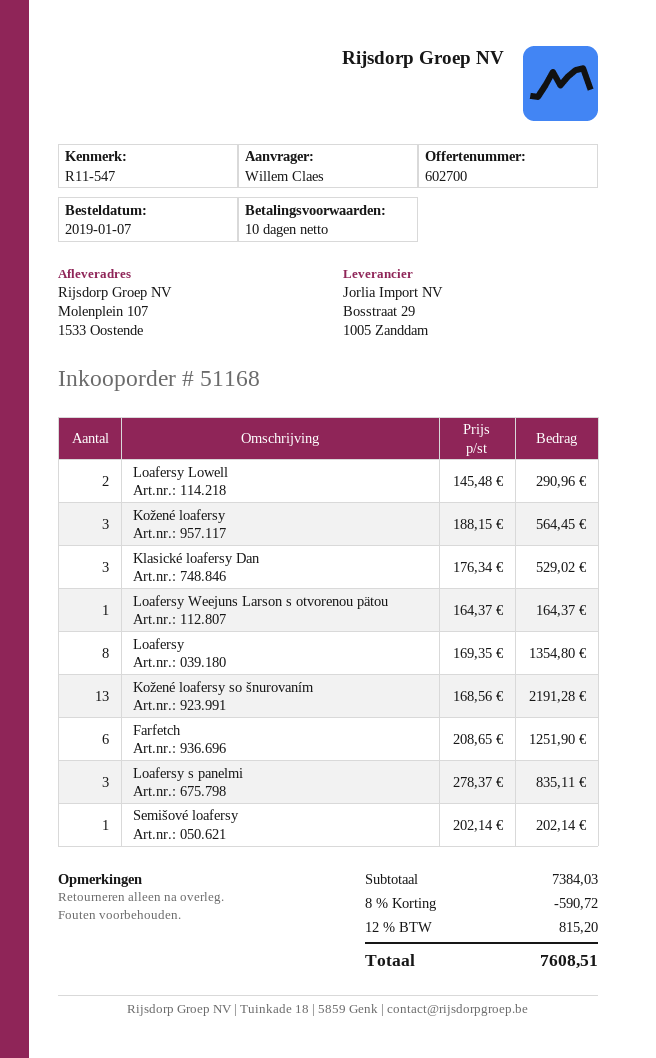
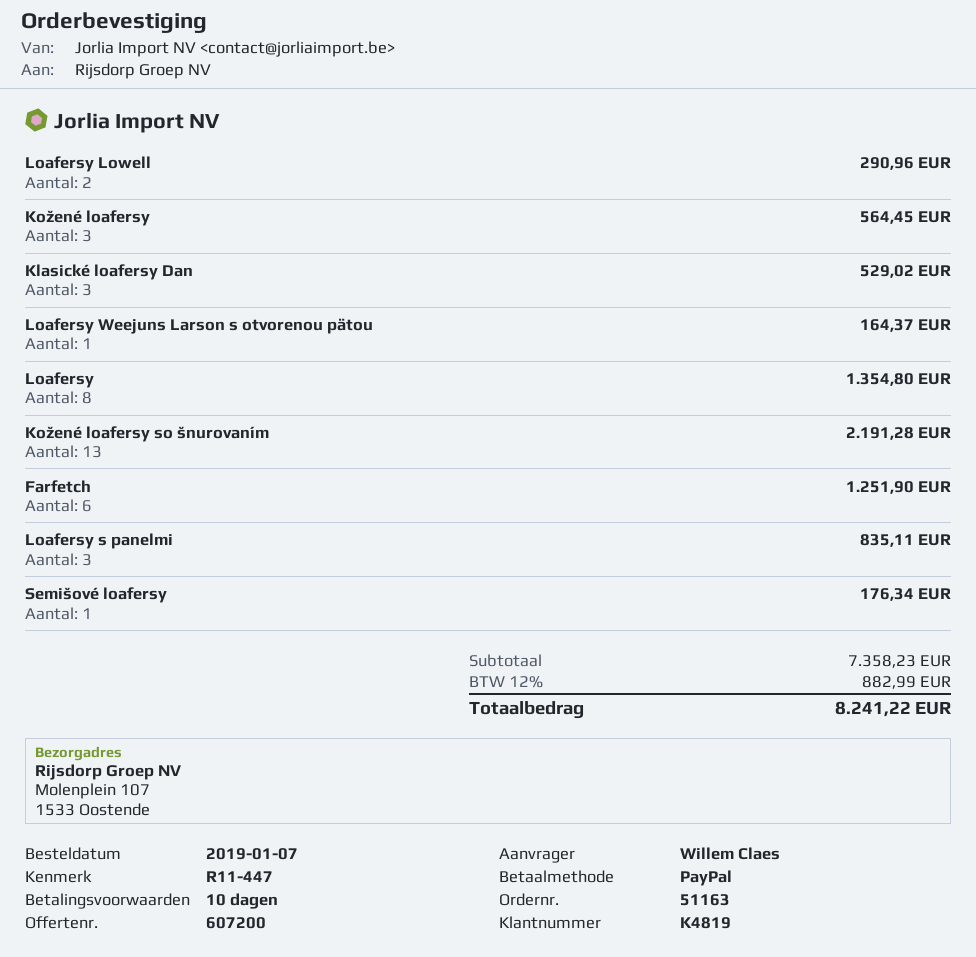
quote number: 602700 -> 607200
order number: 51168 -> 51163
reference: R11-547 -> R11-447
Semišové loafersy: 1 for 202.14 -> 1 for 176.34
subtotal: 7384.03 -> 7358.23
discount: 8% = 590.72 -> none
tax: 12% = 815.20 -> 12% = 882.99
total: 7608.51 -> 8241.22

